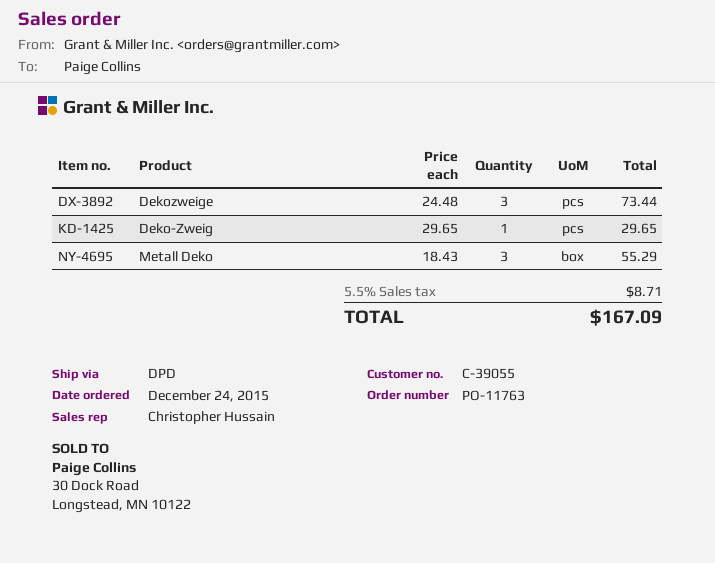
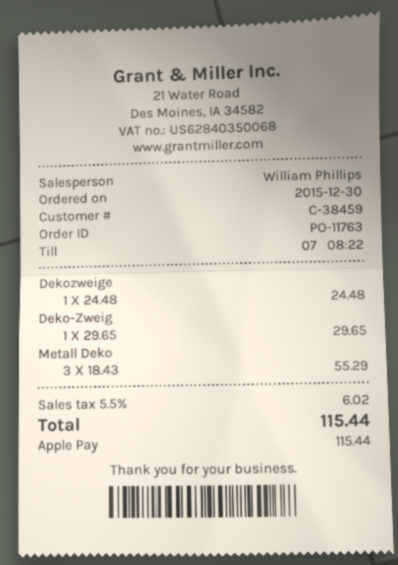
order date: 2015-12-24 -> 2015-12-30
customer number: C-39055 -> C-38459
sales rep: Christopher Hussain -> William Phillips
Dekozweige: 3 x 24.48 = 73.44 -> 1 x 24.48 = 24.48
tax: 5.5% = 8.71 -> 5.5% = 6.02
total: 167.09 -> 115.44

